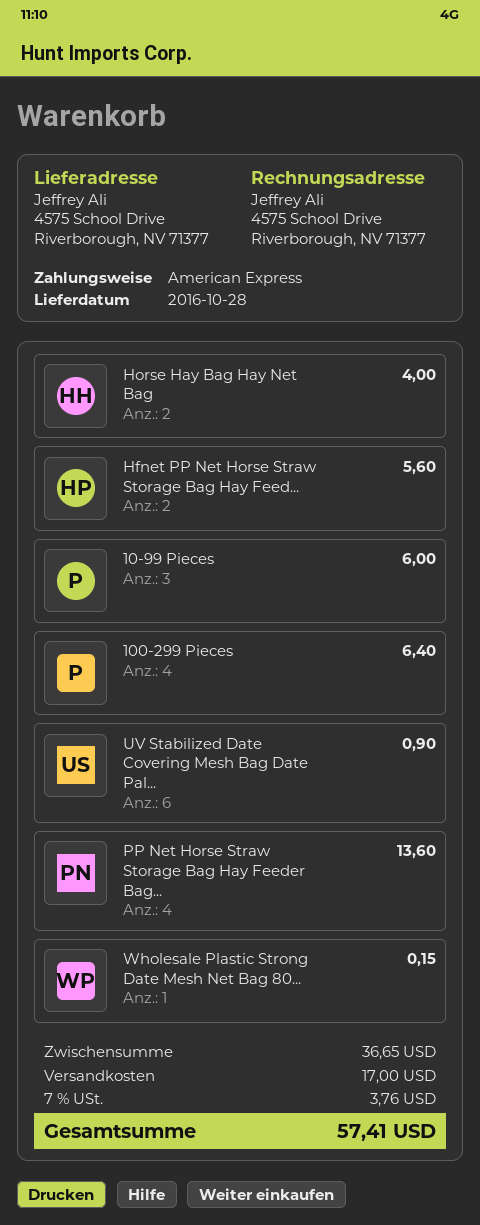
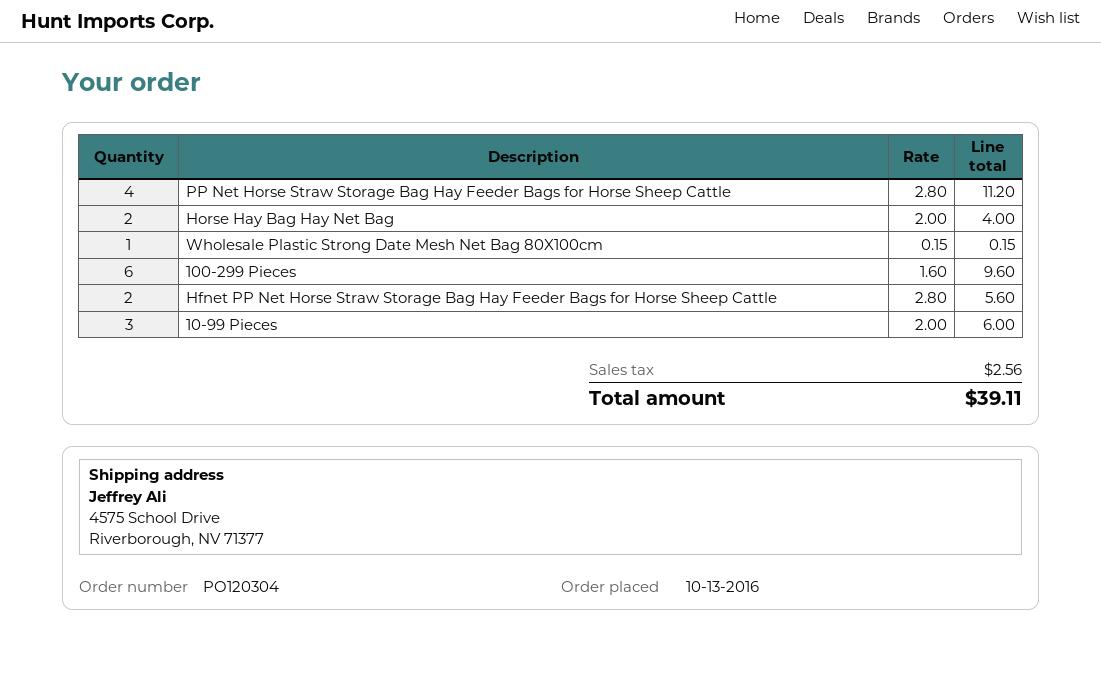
100-299 Pieces: 4 for 6.40 -> 6 for 9.60
UV Stabilized Date Covering Mesh Bag Date Pal...: 6 for 0.90 -> none
PP Net Horse Straw Storage Bag Hay Feeder Bag...: 4 for 13.60 -> 4 for 11.20
shipping: 17.00 -> none
tax: 3.76 -> 2.56
total: 57.41 -> 39.11

